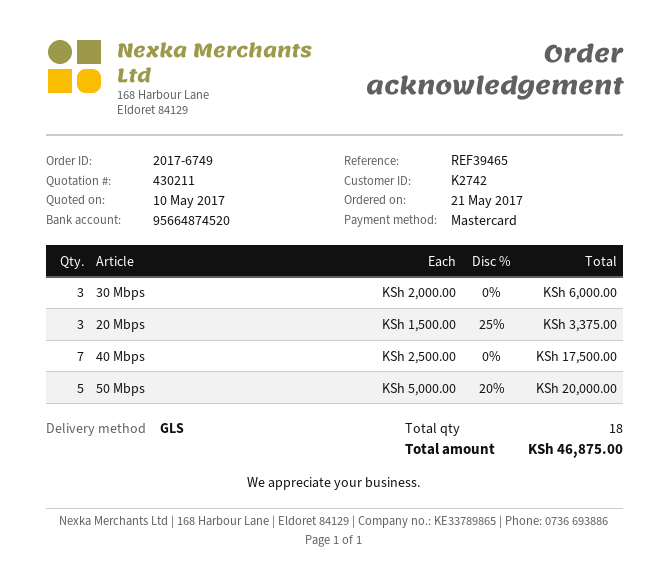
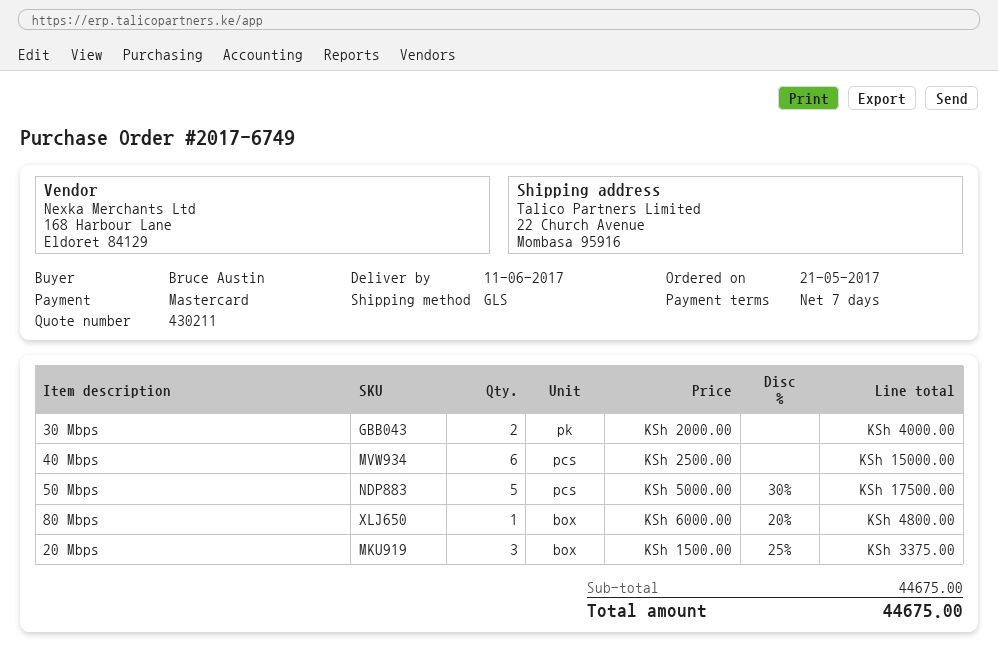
30 Mbps: 3 x 2000.00 = 6000.00 -> 2 x 2000.00 = 4000.00
40 Mbps: 7 x 2500.00 = 17500.00 -> 6 x 2500.00 = 15000.00
50 Mbps: 5 x 5000.00 - 20% = 20000.00 -> 5 x 5000.00 - 30% = 17500.00
80 Mbps: none -> 1 x 6000.00 - 20% = 4800.00
total: 46875.00 -> 44675.00

